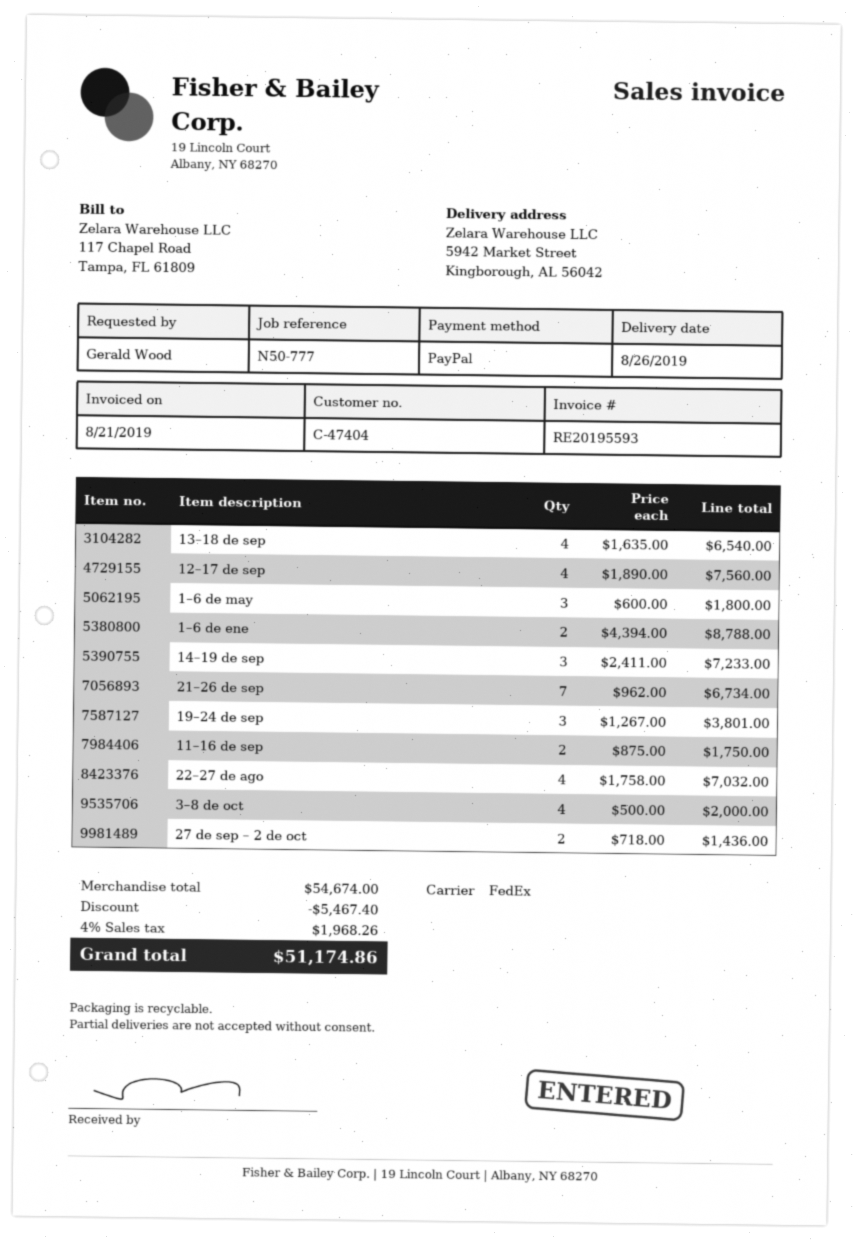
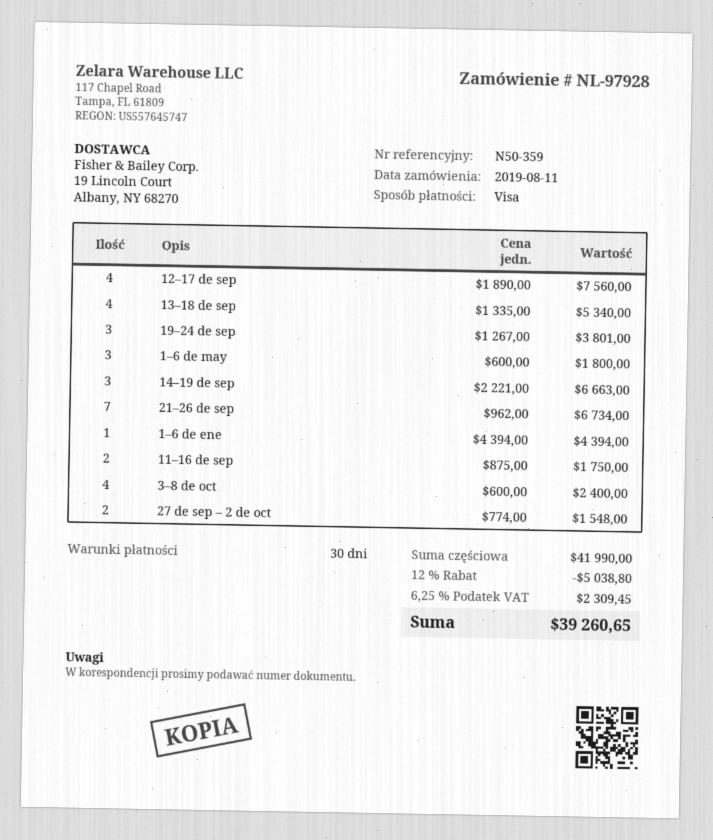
reference: N50-777 -> N50-359
payment method: PayPal -> Visa
13–18 de sep: 4 x 1635.00 = 6540.00 -> 4 x 1335.00 = 5340.00
1–6 de ene: 2 x 4394.00 = 8788.00 -> 1 x 4394.00 = 4394.00
14–19 de sep: 3 x 2411.00 = 7233.00 -> 3 x 2221.00 = 6663.00
22–27 de ago: 4 x 1758.00 = 7032.00 -> none
3–8 de oct: 4 x 500.00 = 2000.00 -> 4 x 600.00 = 2400.00
27 de sep – 2 de oct: 2 x 718.00 = 1436.00 -> 2 x 774.00 = 1548.00
subtotal: 54674.00 -> 41990.00
discount: 5467.40 -> 5038.80
tax: 4% = 1968.26 -> 6.25% = 2309.45
total: 51174.86 -> 39260.65

